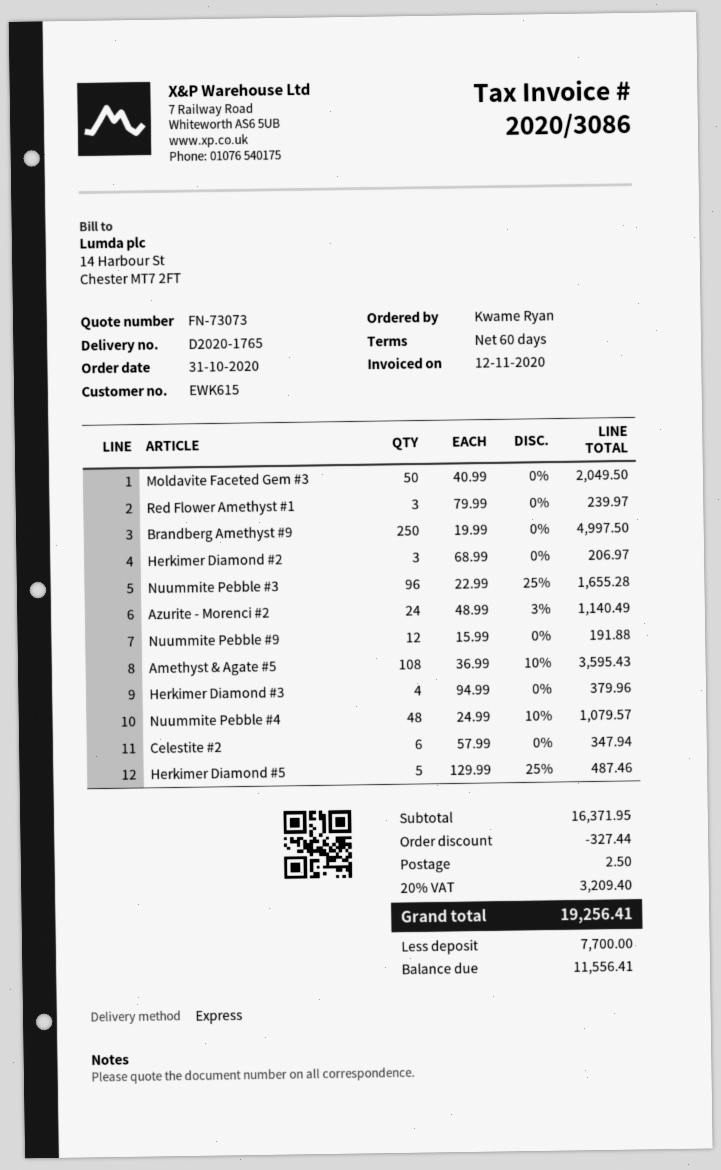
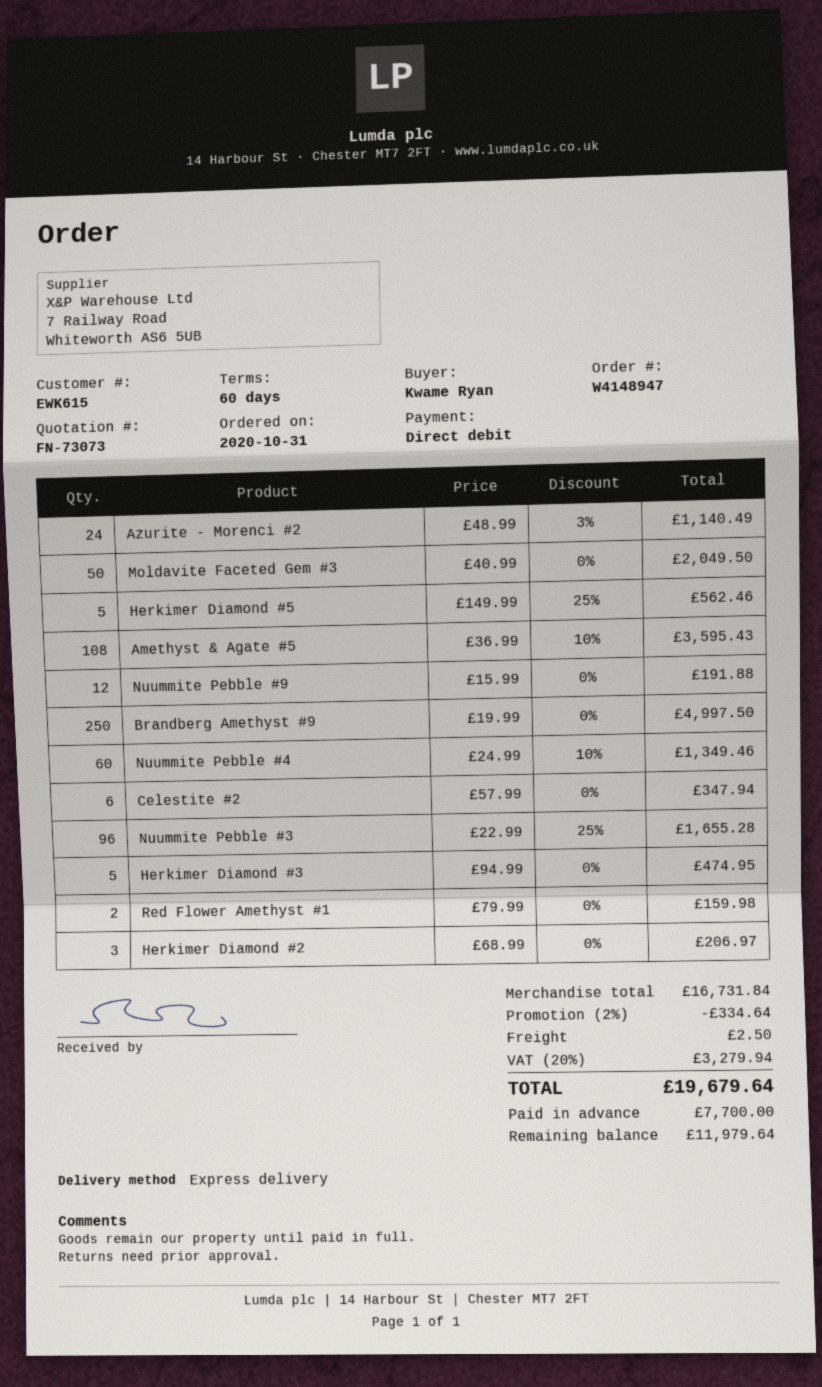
Red Flower Amethyst #1: 3 x 79.99 = 239.97 -> 2 x 79.99 = 159.98
Herkimer Diamond #3: 4 x 94.99 = 379.96 -> 5 x 94.99 = 474.95
Nuummite Pebble #4: 48 x 24.99 - 10% = 1079.57 -> 60 x 24.99 - 10% = 1349.46
Herkimer Diamond #5: 5 x 129.99 - 25% = 487.46 -> 5 x 149.99 - 25% = 562.46
subtotal: 16371.95 -> 16731.84
discount: 327.44 -> 334.64
tax: 20% = 3209.40 -> 20% = 3279.94
total: 19256.41 -> 19679.64
balance: 11556.41 -> 11979.64

